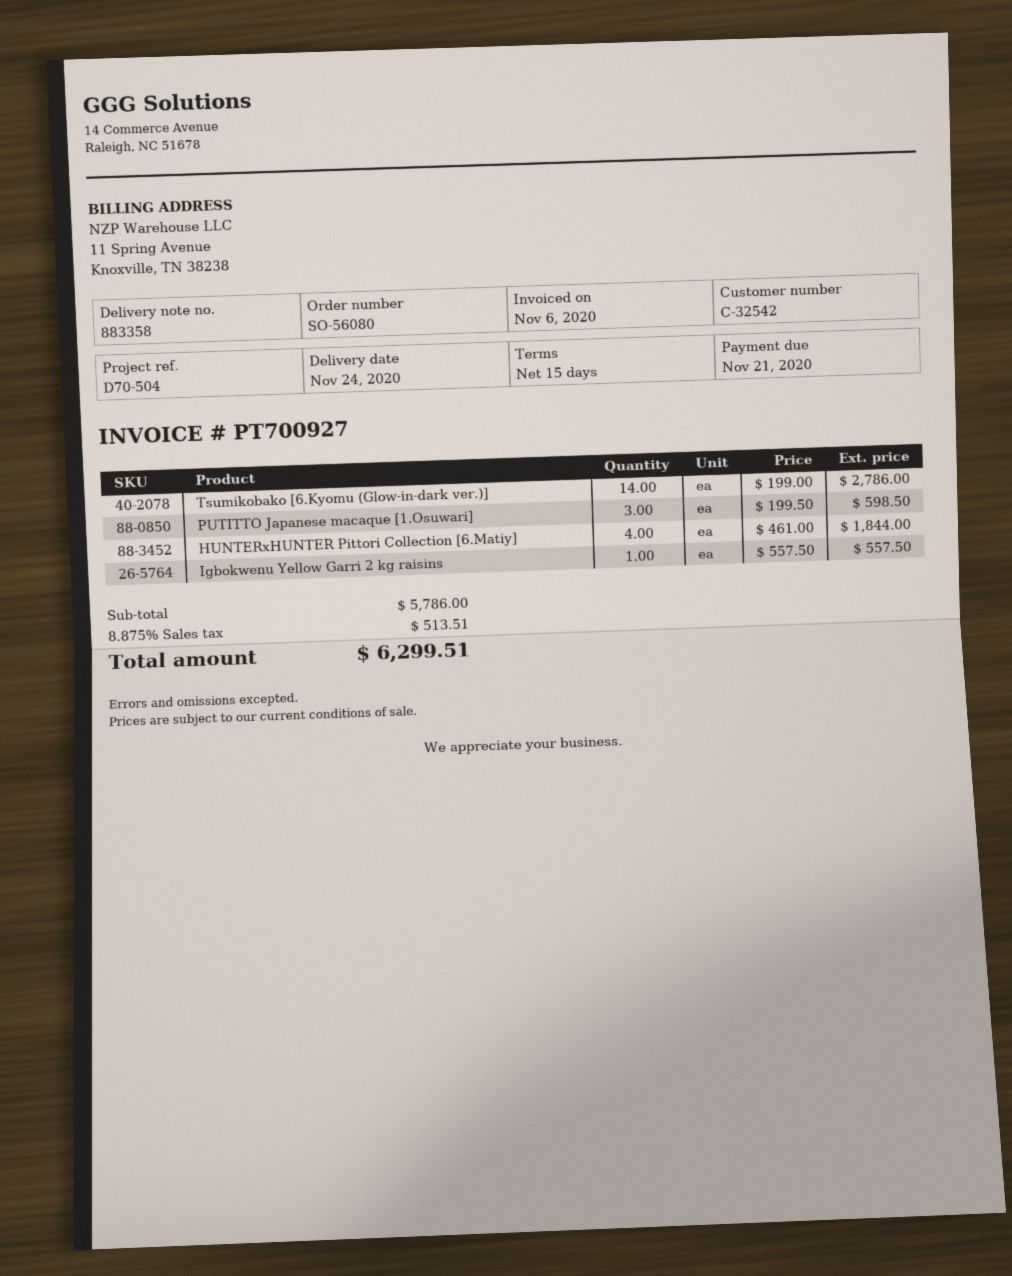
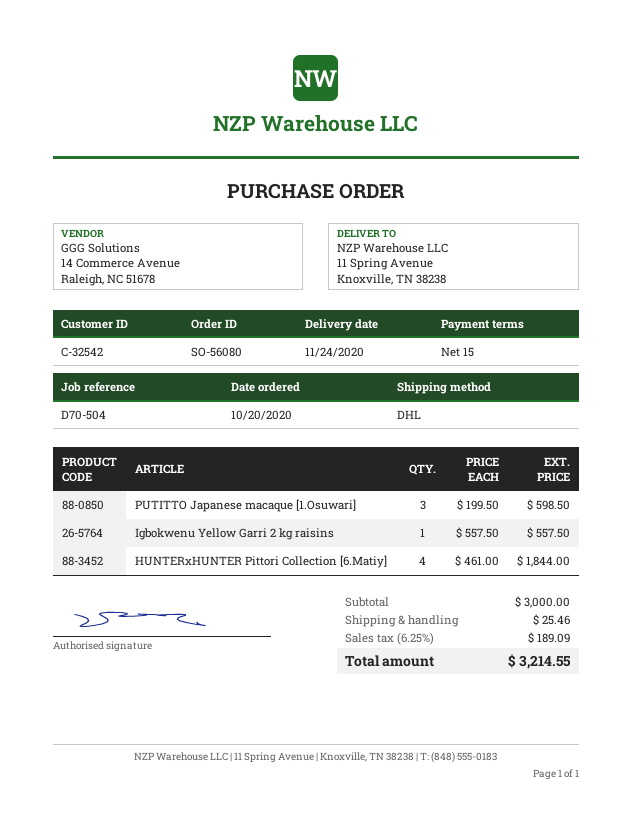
Tsumikobako [6.Kyomu (Glow-in-dark ver.)]: 14 x 199.00 = 2786.00 -> none
subtotal: 5786.00 -> 3000.00
shipping: none -> 25.46
tax: 8.875% = 513.51 -> 6.25% = 189.09
total: 6299.51 -> 3214.55

